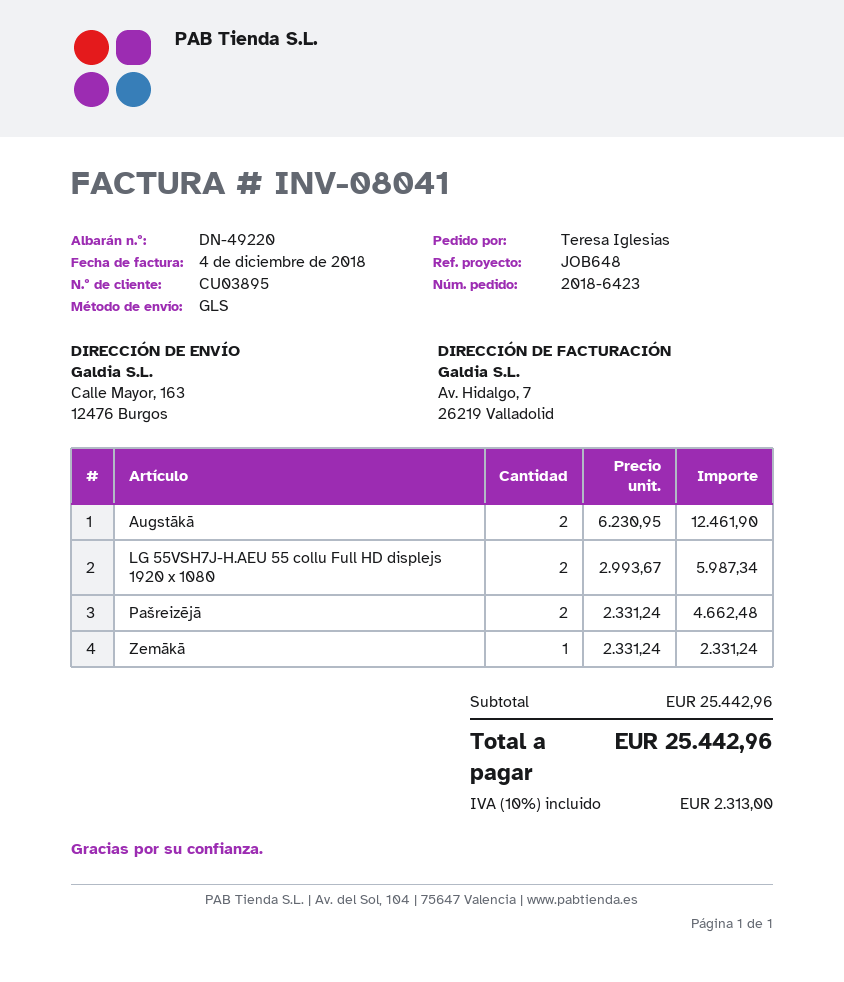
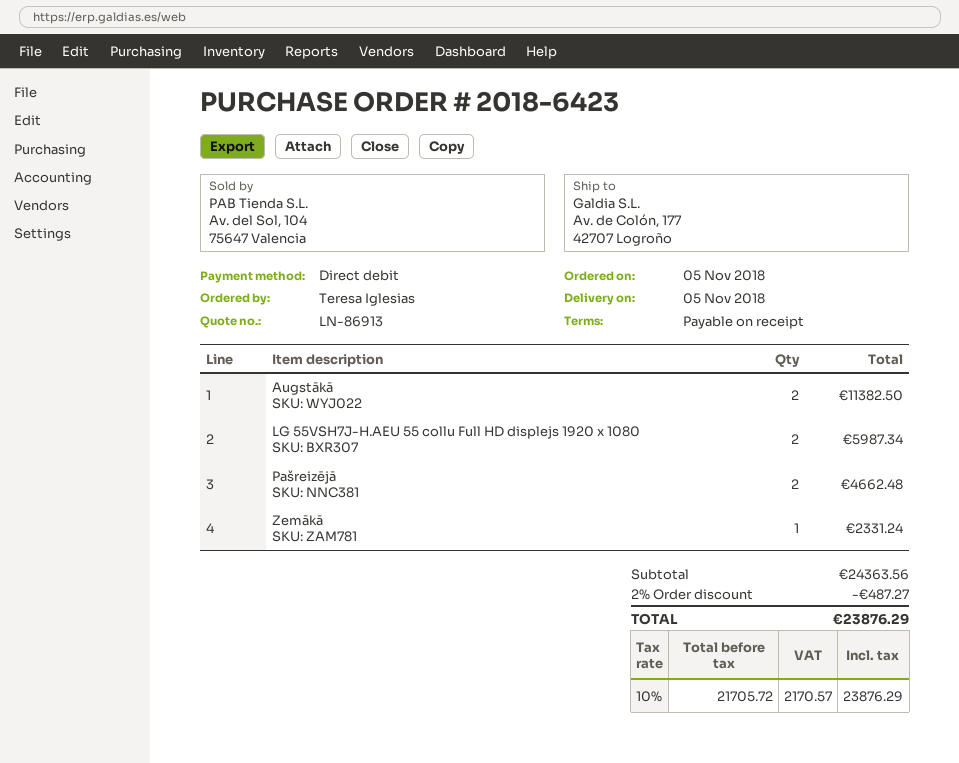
ship to: Calle Mayor, 163, 12476 Burgos -> Av. de Colón, 177, 42707 Logroño
Augstākā: 2 for 12461.90 -> 2 for 11382.50
subtotal: 25442.96 -> 24363.56
discount: none -> 2% = 487.27
tax: 10% = 2313.00 -> 10% = 2170.57
total: 25442.96 -> 23876.29

